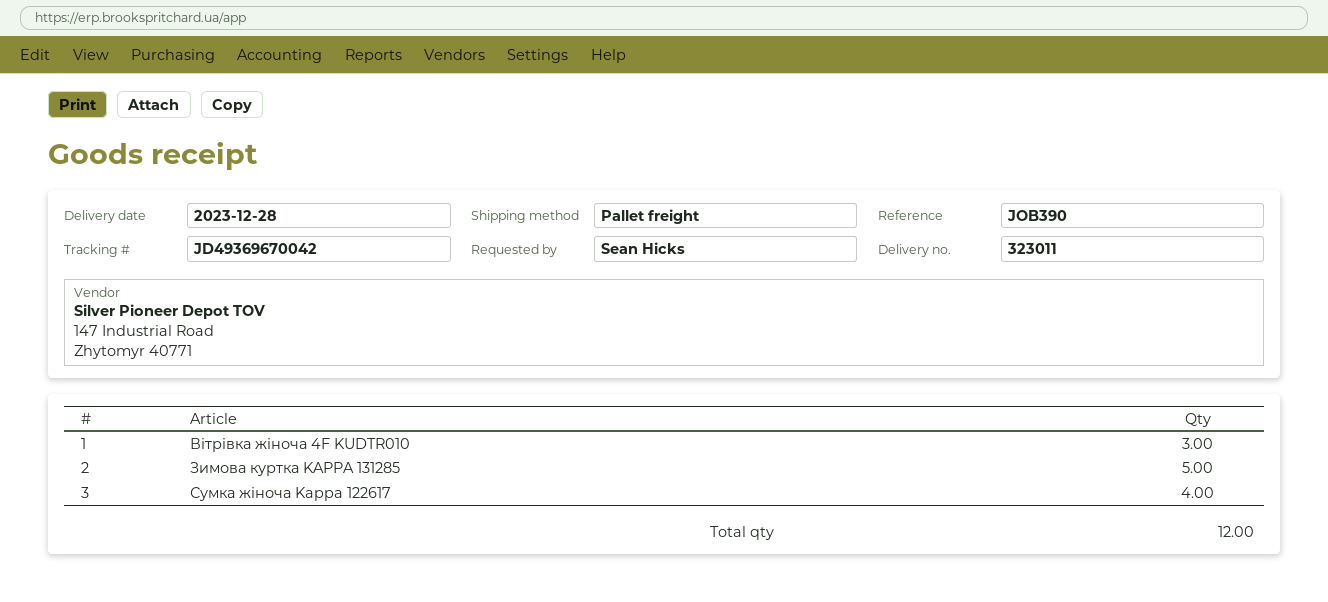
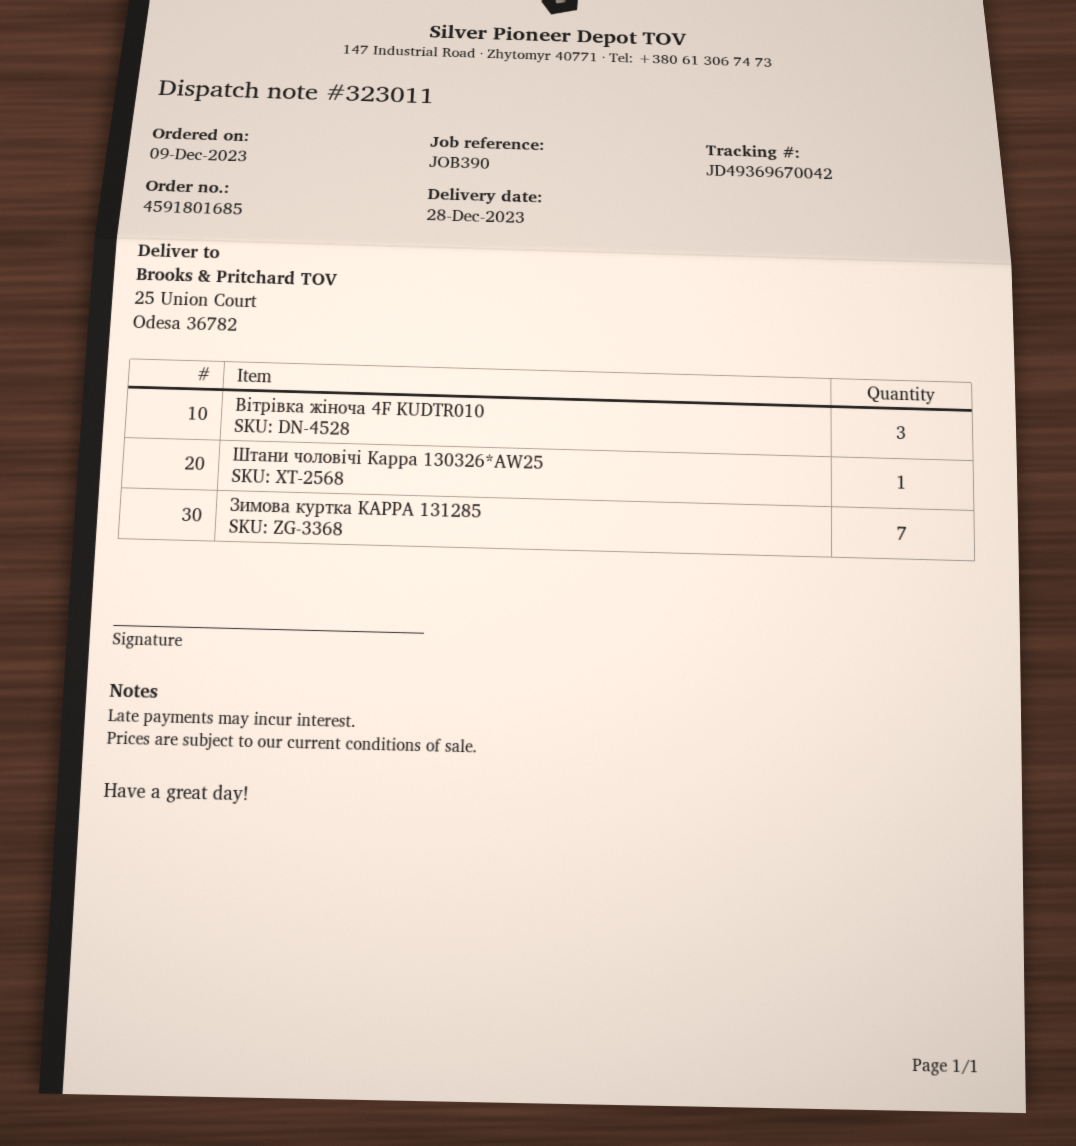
Зимова куртка KAPPA 131285: 5 -> 7
Сумка жіноча Kappa 122617: 4 -> none
Штани чоловічі Kappa 130326*AW25: none -> 1

